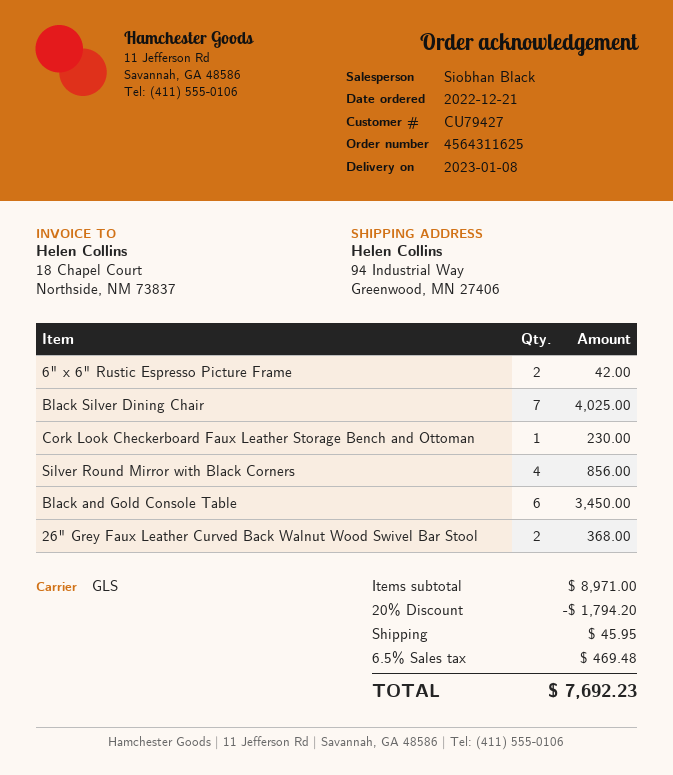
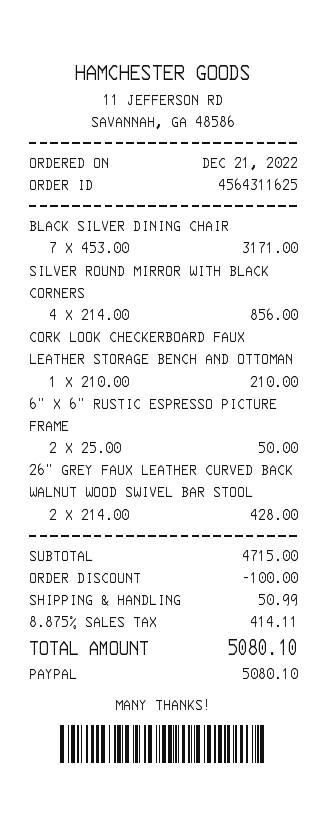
6" x 6" Rustic Espresso Picture Frame: 2 for 42.00 -> 2 for 50.00
Black Silver Dining Chair: 7 for 4025.00 -> 7 for 3171.00
Cork Look Checkerboard Faux Leather Storage Bench and Ottoman: 1 for 230.00 -> 1 for 210.00
Black and Gold Console Table: 6 for 3450.00 -> none
26" Grey Faux Leather Curved Back Walnut Wood Swivel Bar Stool: 2 for 368.00 -> 2 for 428.00
subtotal: 8971.00 -> 4715.00
discount: 1794.20 -> 100.00
shipping: 45.95 -> 50.99
tax: 6.5% = 469.48 -> 8.875% = 414.11
total: 7692.23 -> 5080.10

